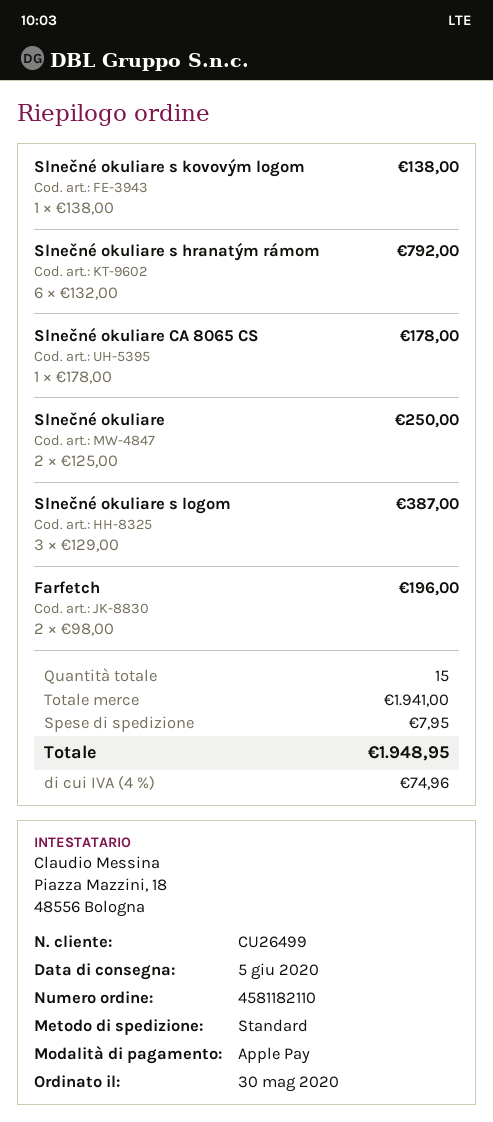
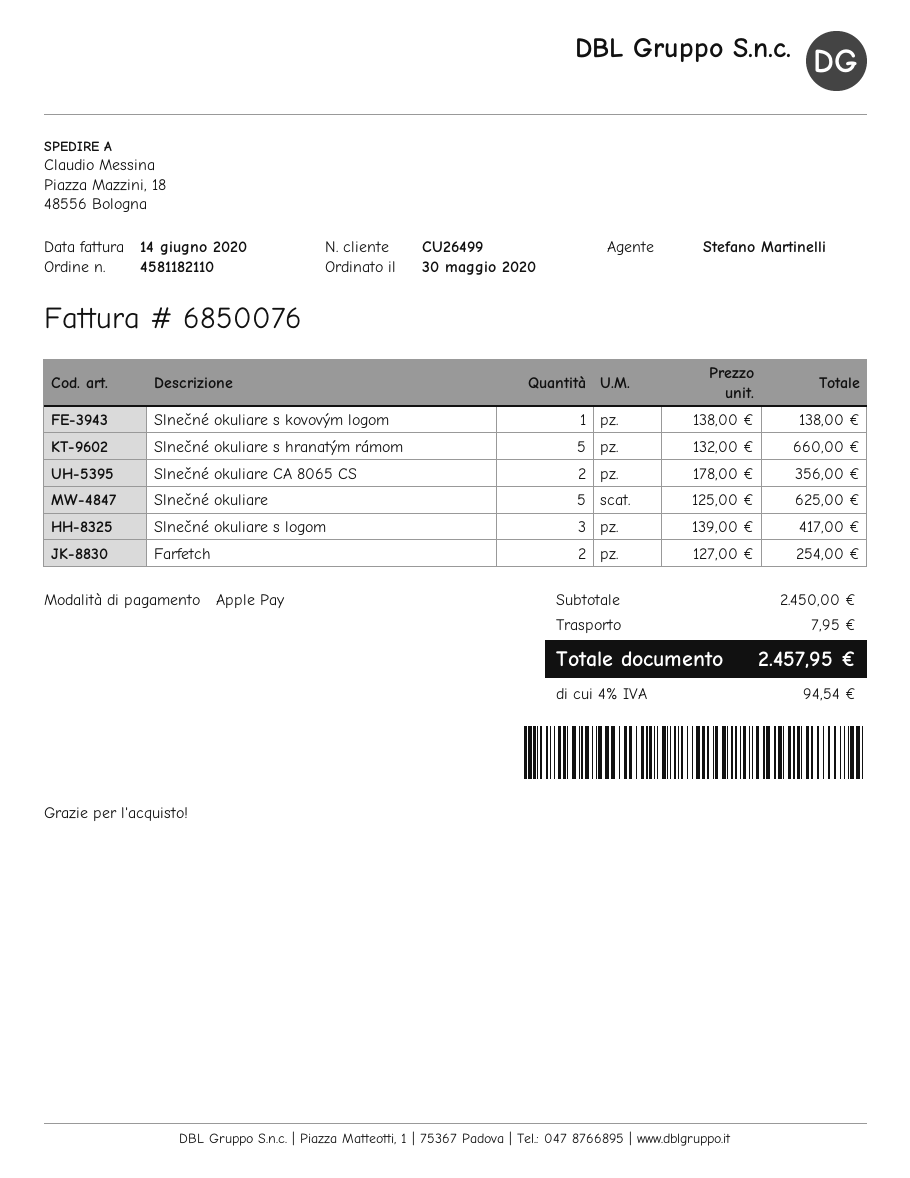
Slnečné okuliare s hranatým rámom: 6 x 132.00 = 792.00 -> 5 x 132.00 = 660.00
Slnečné okuliare CA 8065 CS: 1 x 178.00 = 178.00 -> 2 x 178.00 = 356.00
Slnečné okuliare: 2 x 125.00 = 250.00 -> 5 x 125.00 = 625.00
Slnečné okuliare s logom: 3 x 129.00 = 387.00 -> 3 x 139.00 = 417.00
Farfetch: 2 x 98.00 = 196.00 -> 2 x 127.00 = 254.00
subtotal: 1941.00 -> 2450.00
tax: 4% = 74.96 -> 4% = 94.54
total: 1948.95 -> 2457.95

